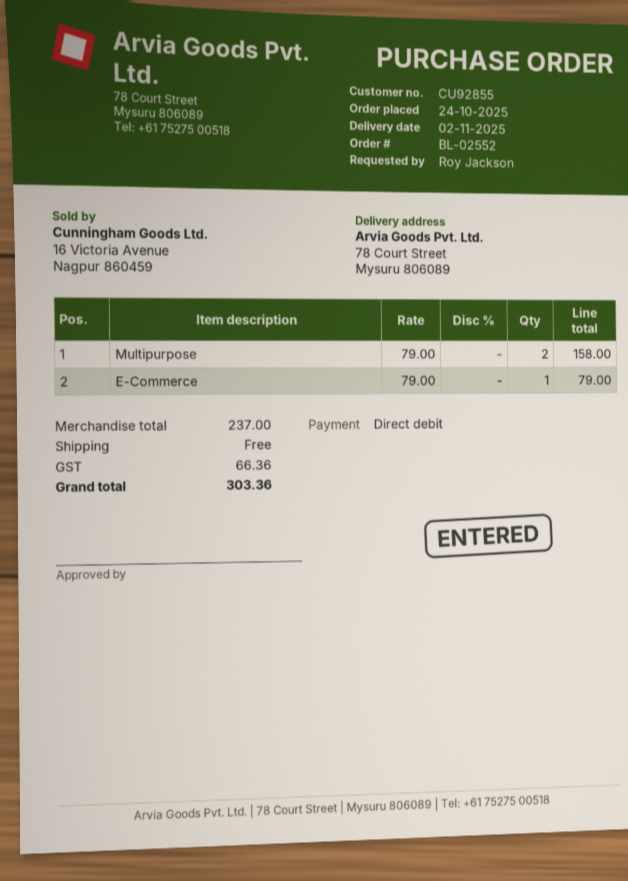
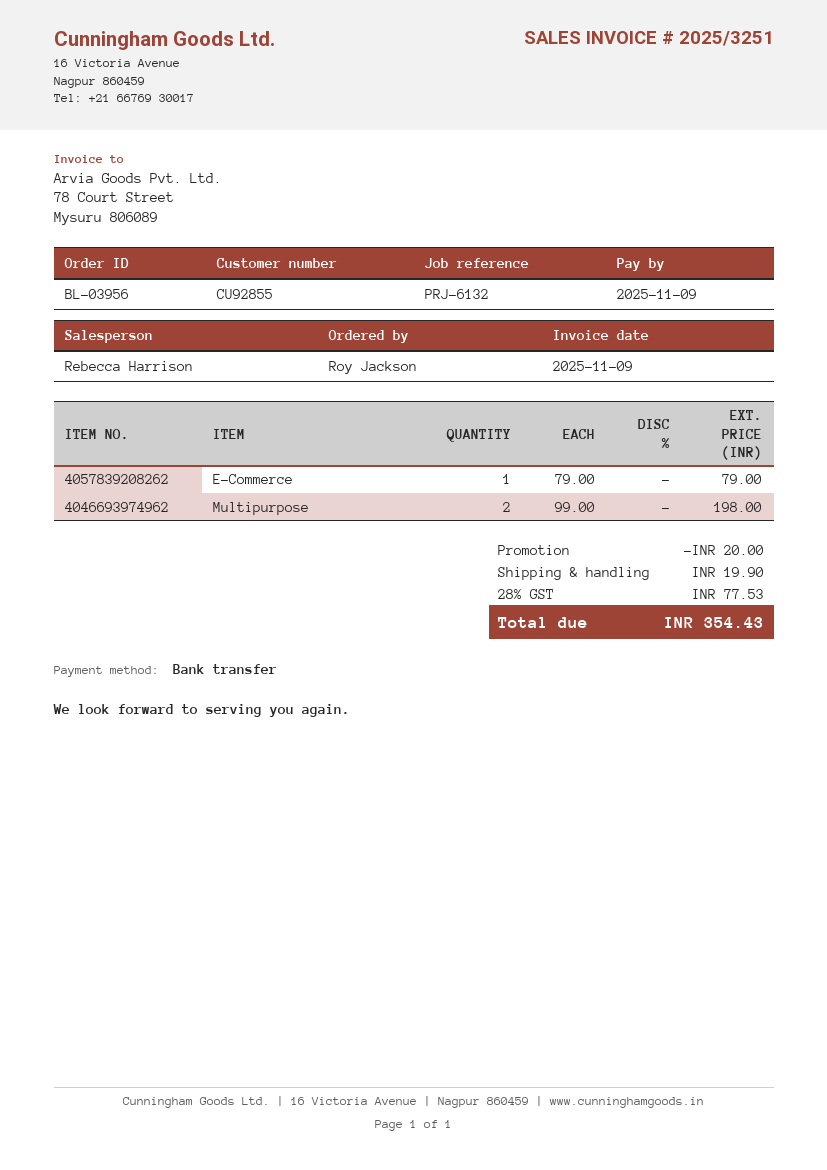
order number: BL-02552 -> BL-03956
payment method: direct debit -> bank transfer
Multipurpose: 2 x 79.00 = 158.00 -> 2 x 99.00 = 198.00
discount: none -> 20.00
shipping: 0.00 -> 19.90
tax: 66.36 -> 77.53
total: 303.36 -> 354.43

